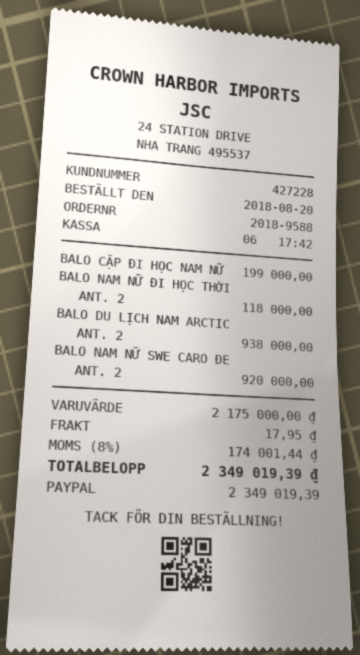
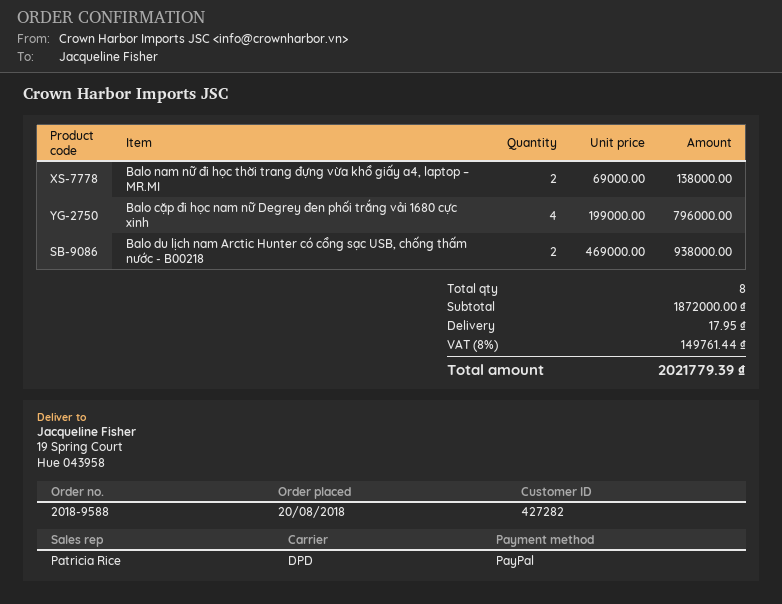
customer number: 427228 -> 427282
BALO CẶP ĐI HỌC NAM NỮ: 1 for 199000.00 -> 4 for 796000.00
BALO NAM NỮ ĐI HỌC THỜI: 2 for 118000.00 -> 2 for 138000.00
BALO NAM NỮ SWE CARO ĐE: 2 for 920000.00 -> none
subtotal: 2175000.00 -> 1872000.00
tax: 8% = 174001.44 -> 8% = 149761.44
total: 2349019.39 -> 2021779.39

